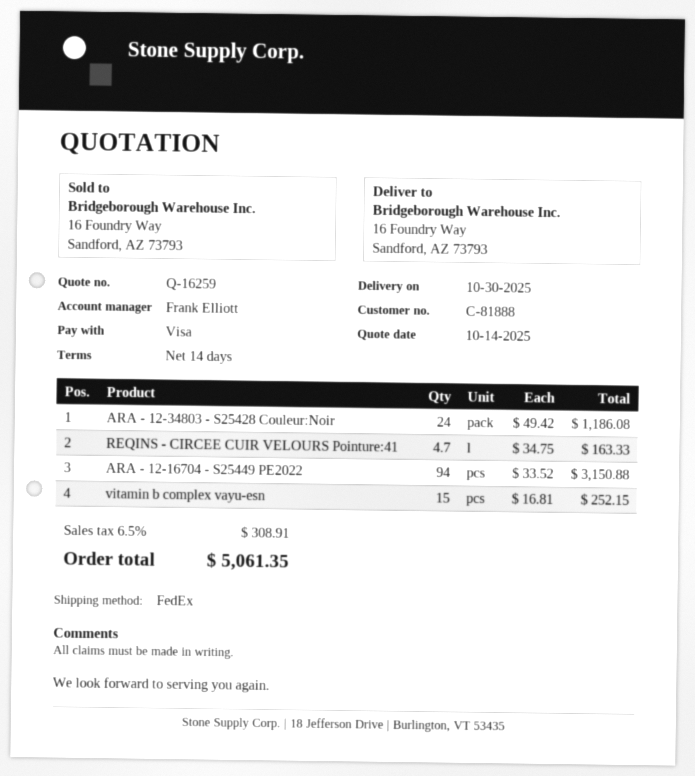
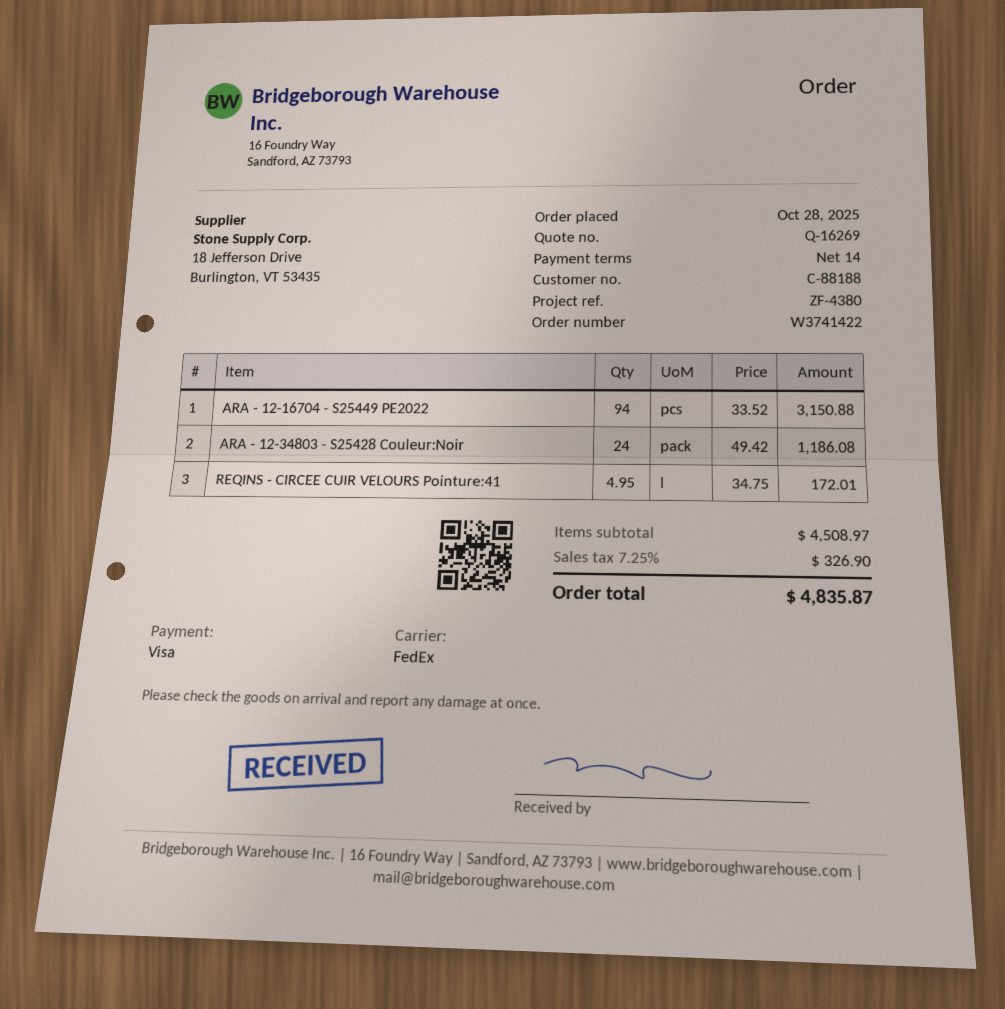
quote number: Q-16259 -> Q-16269
customer number: C-81888 -> C-88188
REQINS - CIRCEE CUIR VELOURS Pointure:41: 4.7 x 34.75 = 163.33 -> 4.95 x 34.75 = 172.01
vitamin b complex vayu-esn: 15 x 16.81 = 252.15 -> none
tax: 6.5% = 308.91 -> 7.25% = 326.90
total: 5061.35 -> 4835.87

